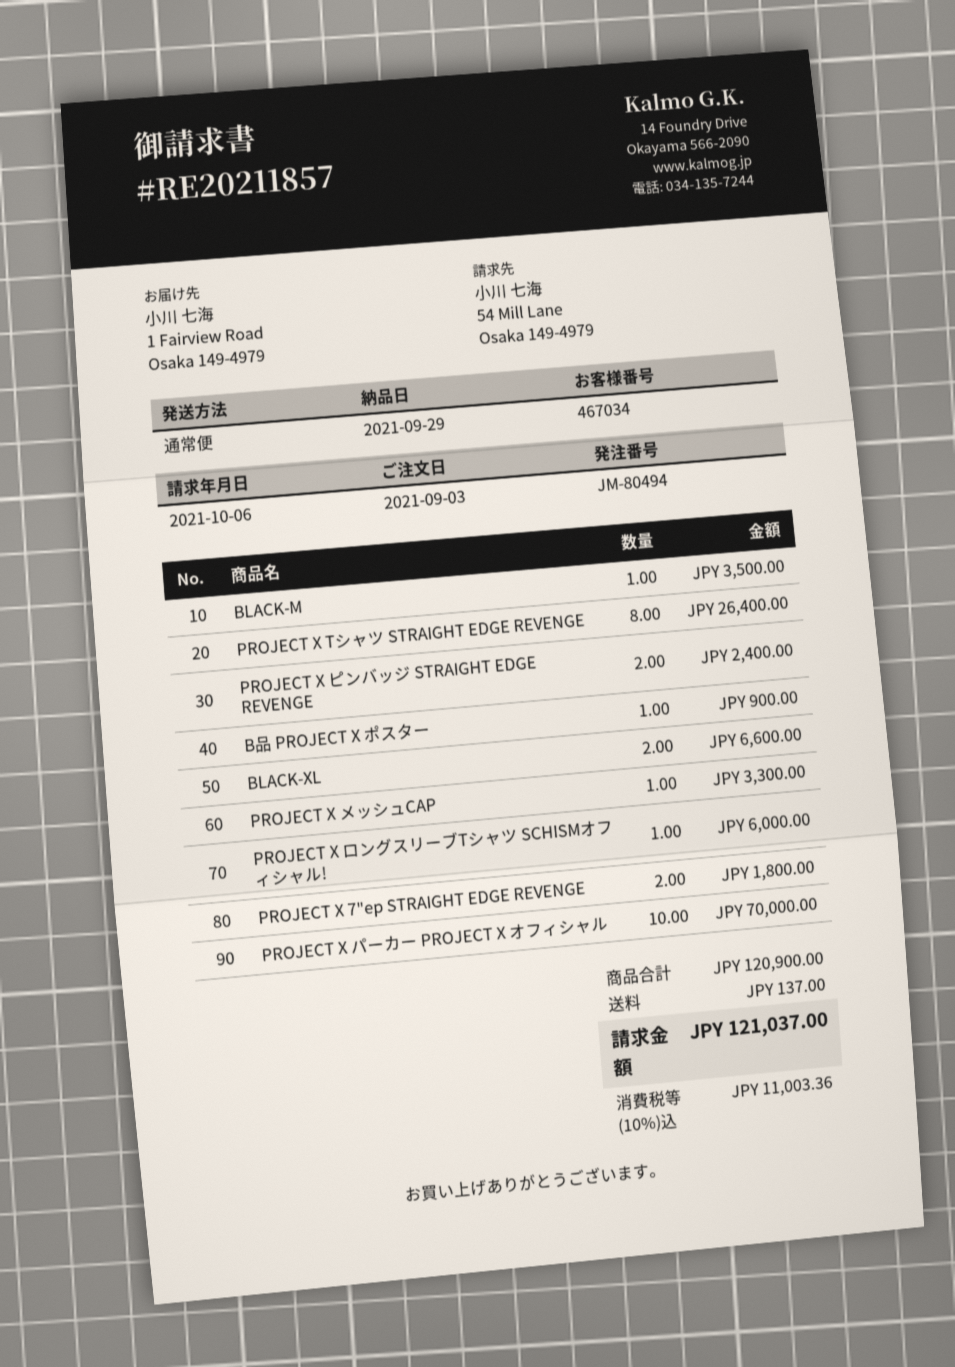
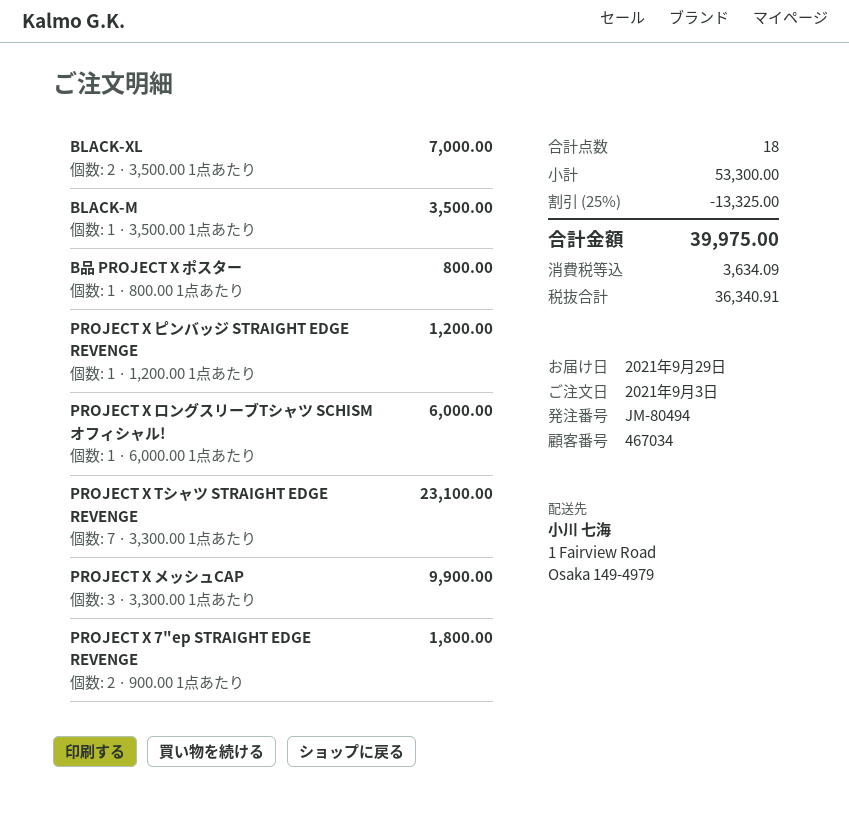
PROJECT X Tシャツ STRAIGHT EDGE REVENGE: 8 for 26400.00 -> 7 for 23100.00
PROJECT X ピンバッジ STRAIGHT EDGE REVENGE: 2 for 2400.00 -> 1 for 1200.00
B品 PROJECT X ポスター: 1 for 900.00 -> 1 for 800.00
BLACK-XL: 2 for 6600.00 -> 2 for 7000.00
PROJECT X メッシュCAP: 1 for 3300.00 -> 3 for 9900.00
PROJECT X パーカー PROJECT X オフィシャル: 10 for 70000.00 -> none
subtotal: 120900.00 -> 53300.00
discount: none -> 25% = 13325.00
shipping: 137.00 -> none
tax: 11003.36 -> 3634.09
total: 121037.00 -> 39975.00

